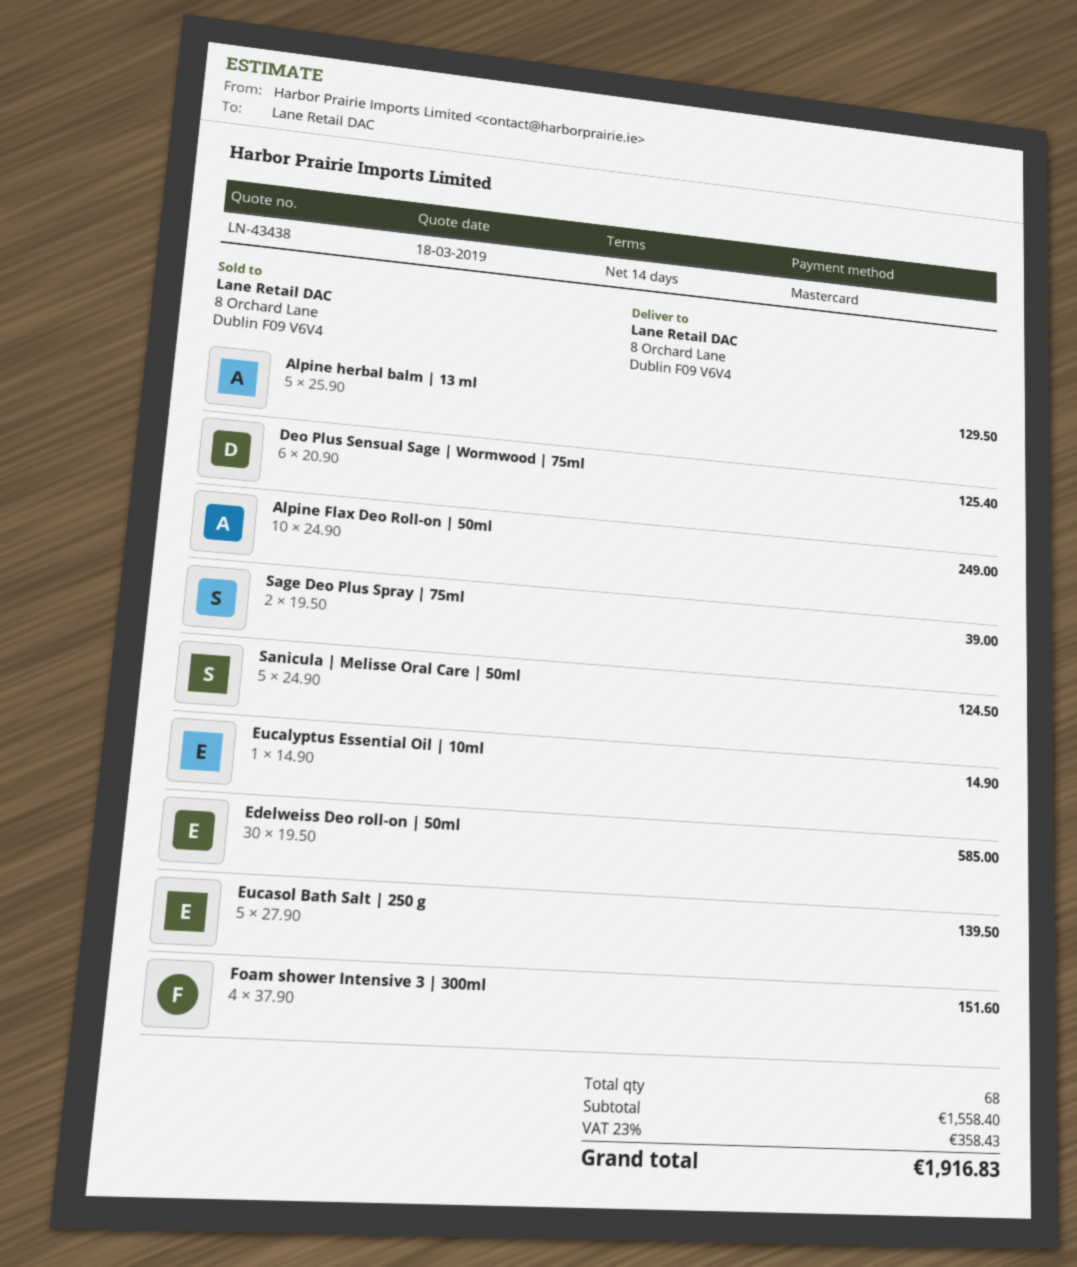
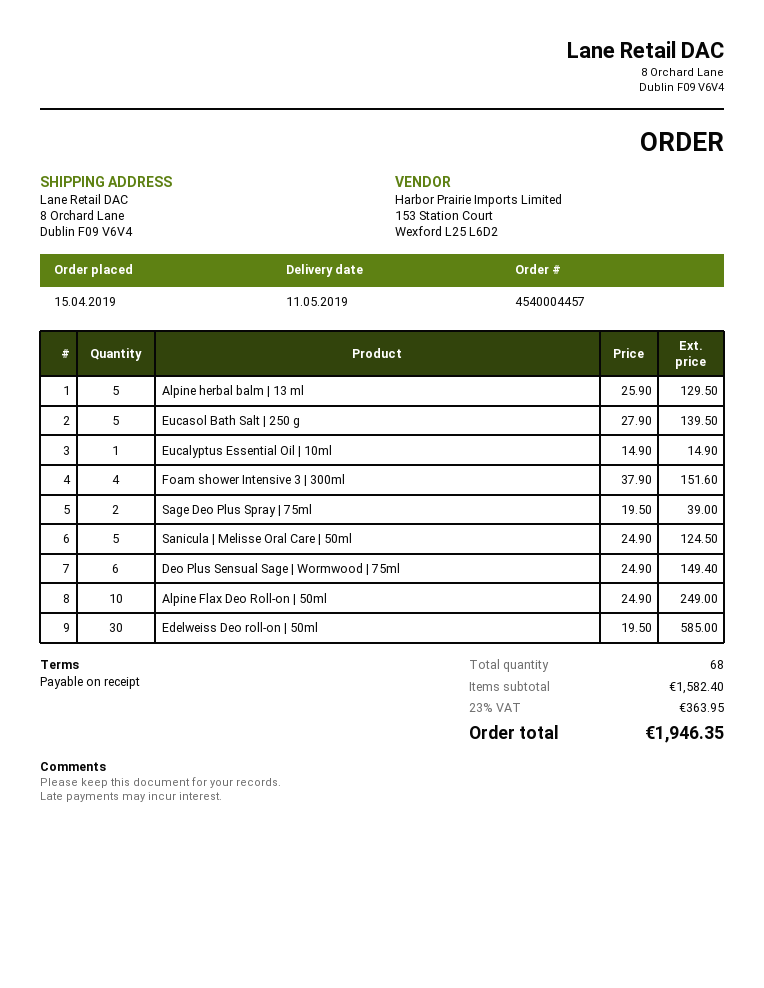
payment terms: 14 days -> on receipt
Deo Plus Sensual Sage | Wormwood | 75ml: 6 x 20.90 = 125.40 -> 6 x 24.90 = 149.40
subtotal: 1558.40 -> 1582.40
tax: 23% = 358.43 -> 23% = 363.95
total: 1916.83 -> 1946.35

